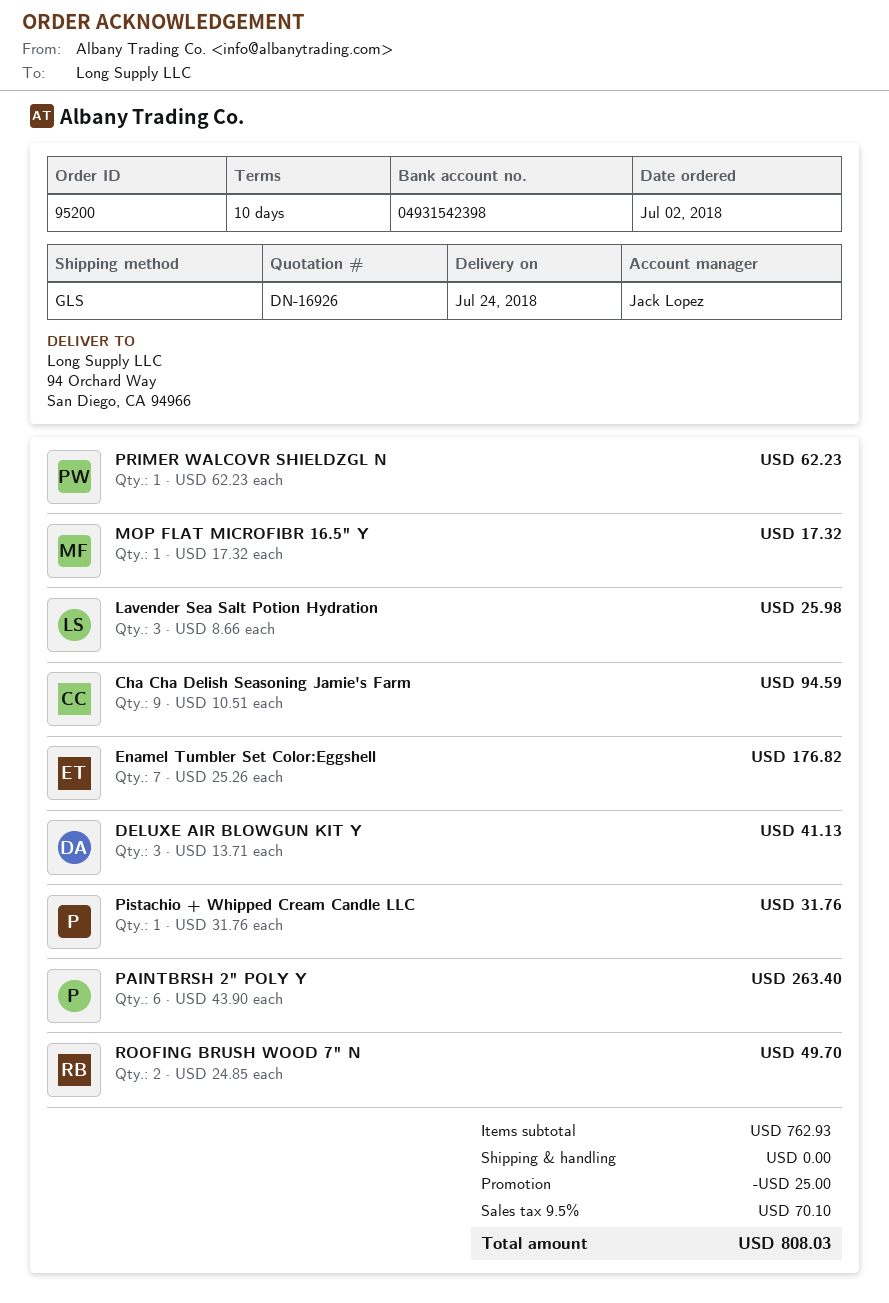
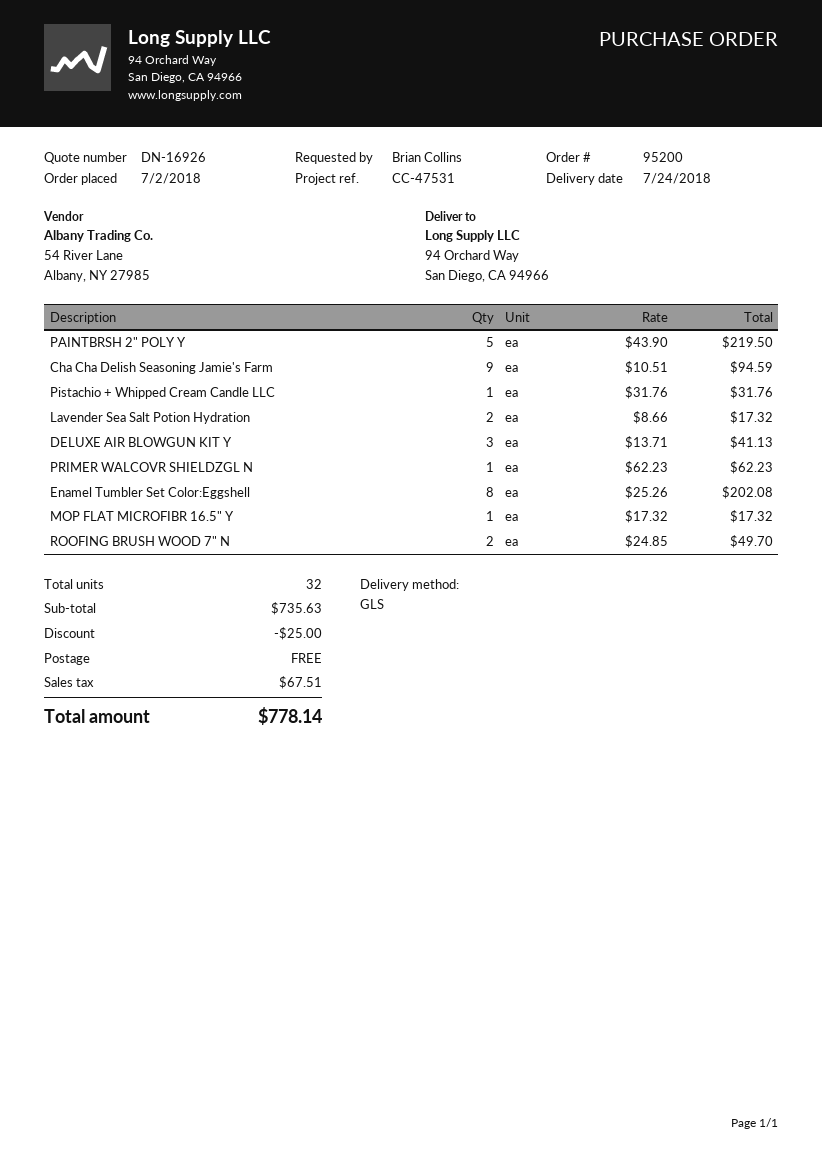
Lavender Sea Salt Potion Hydration: 3 x 8.66 = 25.98 -> 2 x 8.66 = 17.32
Enamel Tumbler Set Color:Eggshell: 7 x 25.26 = 176.82 -> 8 x 25.26 = 202.08
PAINTBRSH 2" POLY Y: 6 x 43.90 = 263.40 -> 5 x 43.90 = 219.50
subtotal: 762.93 -> 735.63
tax: 70.10 -> 67.51
total: 808.03 -> 778.14

